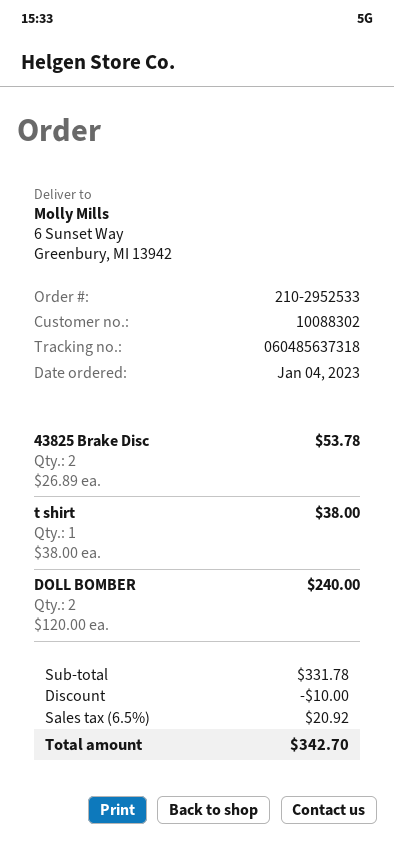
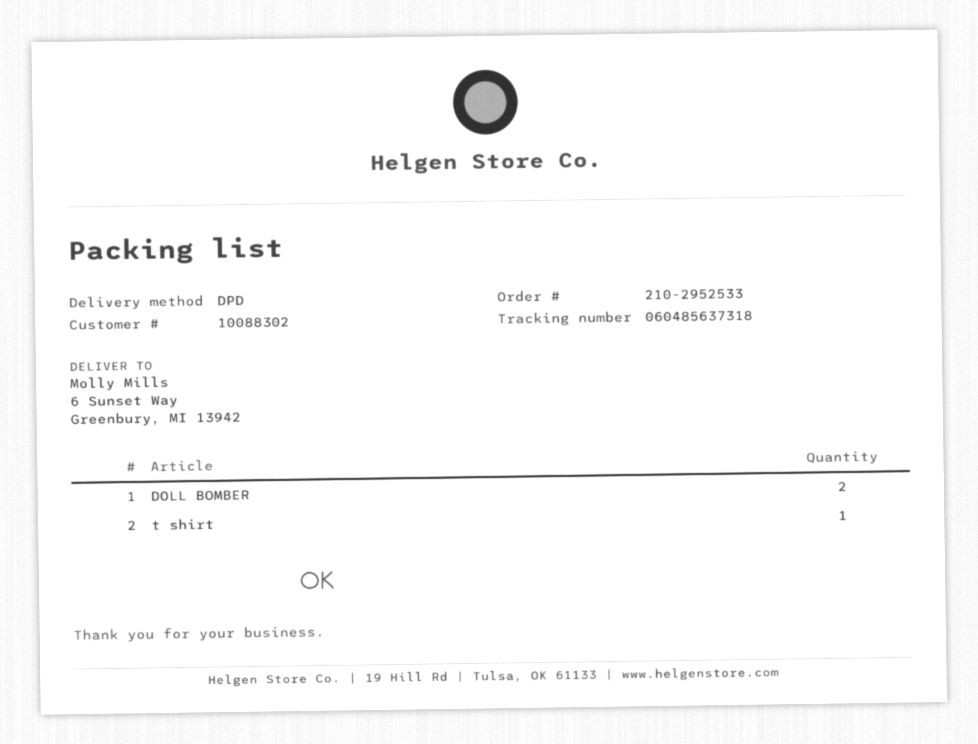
43825 Brake Disc: 2 -> none

